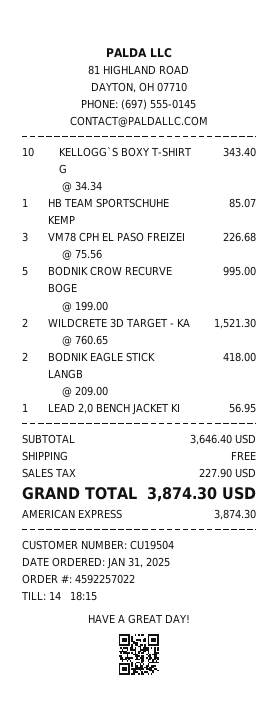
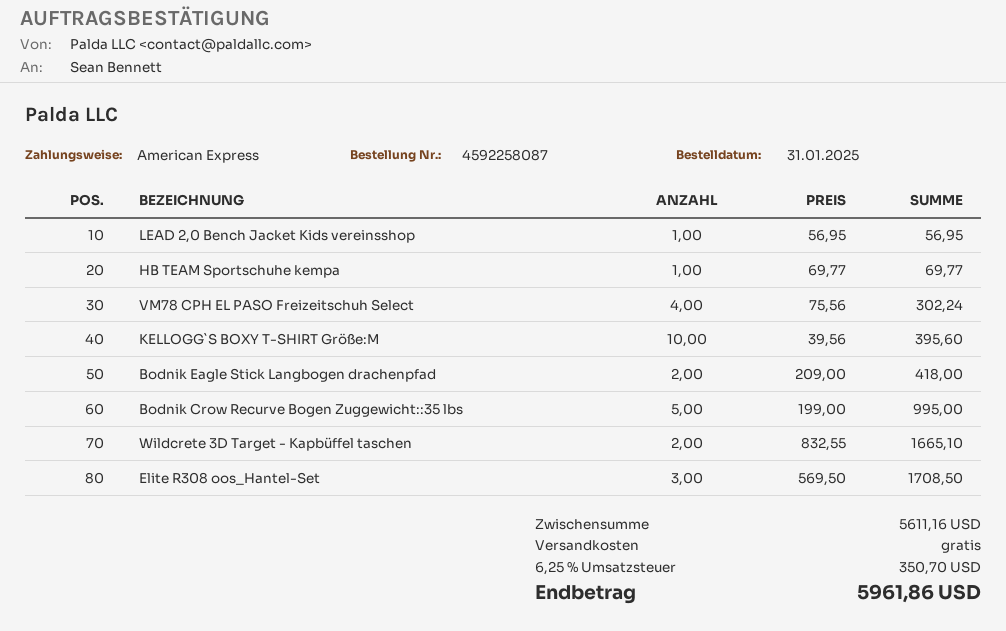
order number: 4592257022 -> 4592258087
KELLOGG`S BOXY T-SHIRT G: 10 x 34.34 = 343.40 -> 10 x 39.56 = 395.60
HB TEAM SPORTSCHUHE KEMP: 1 x 85.07 = 85.07 -> 1 x 69.77 = 69.77
VM78 CPH EL PASO FREIZEI: 3 x 75.56 = 226.68 -> 4 x 75.56 = 302.24
WILDCRETE 3D TARGET - KA: 2 x 760.65 = 1521.30 -> 2 x 832.55 = 1665.10
Elite R308 oos_Hantel-Set: none -> 3 x 569.50 = 1708.50
subtotal: 3646.40 -> 5611.16
tax: 227.90 -> 350.70
total: 3874.30 -> 5961.86

